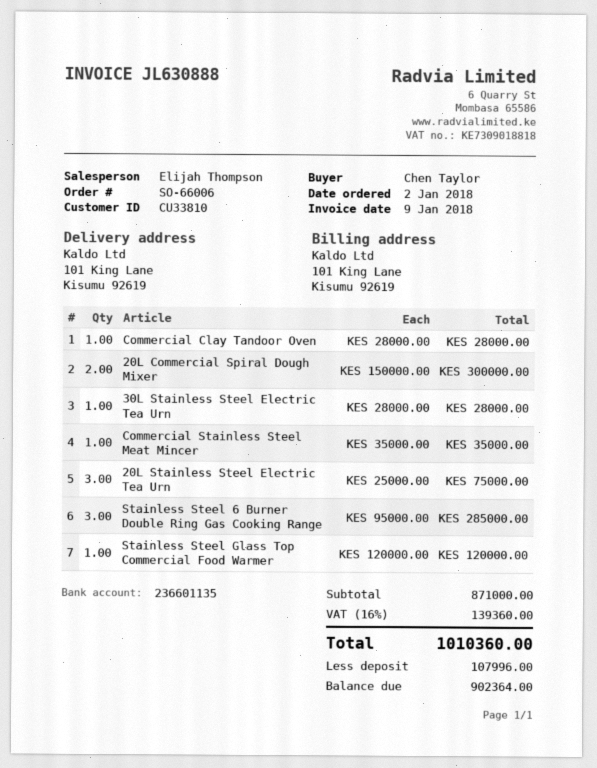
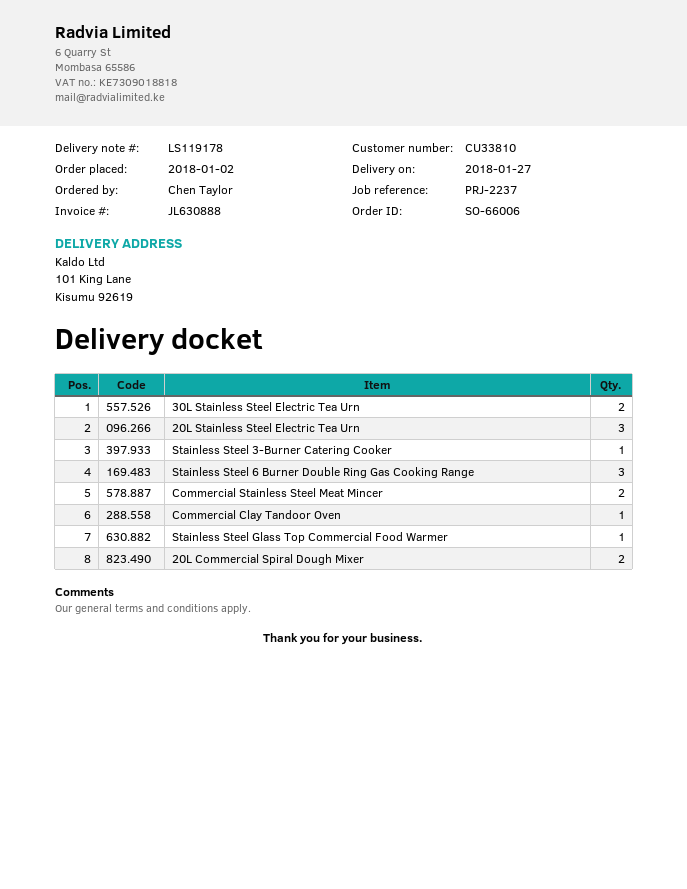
30L Stainless Steel Electric Tea Urn: 1 -> 2
Commercial Stainless Steel Meat Mincer: 1 -> 2
Stainless Steel 3-Burner Catering Cooker: none -> 1

